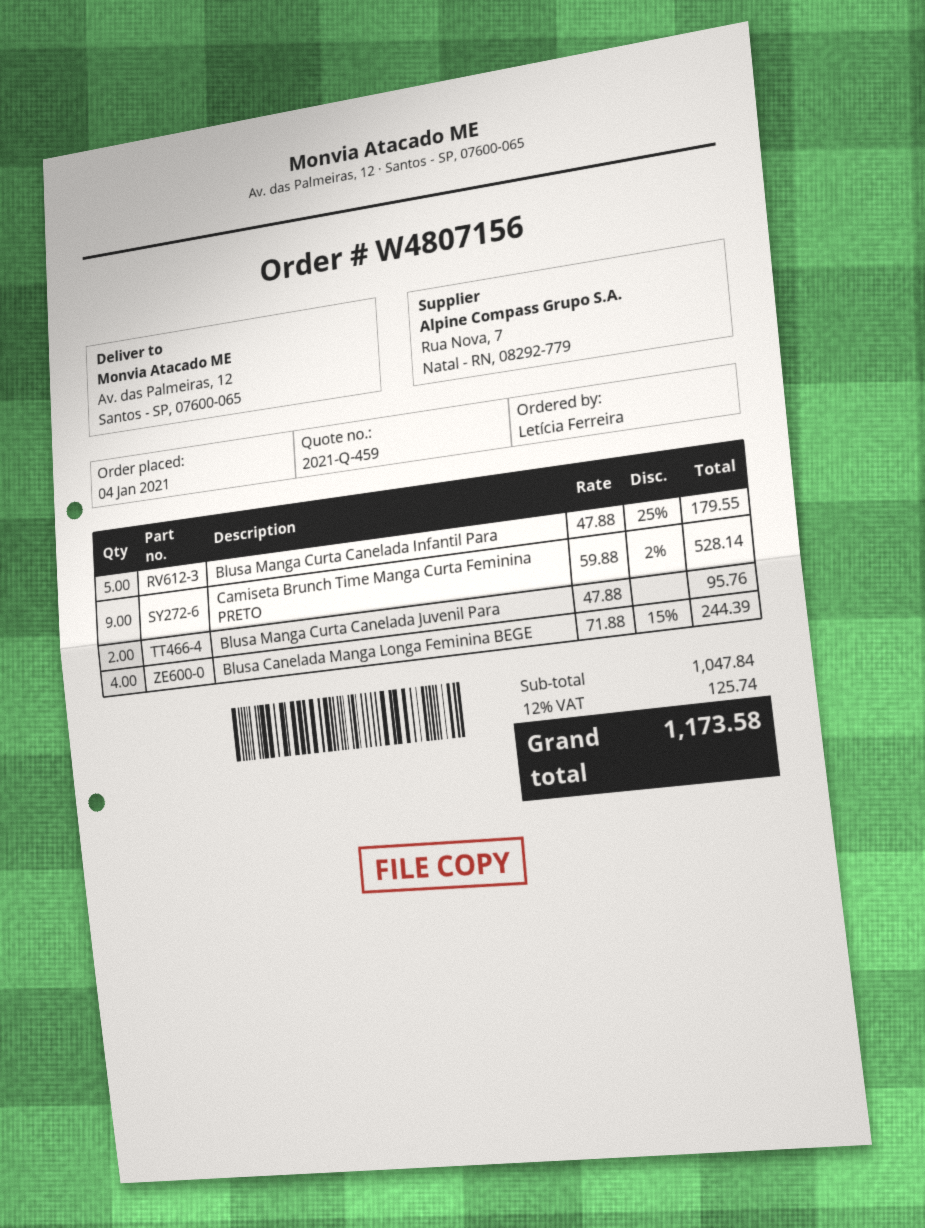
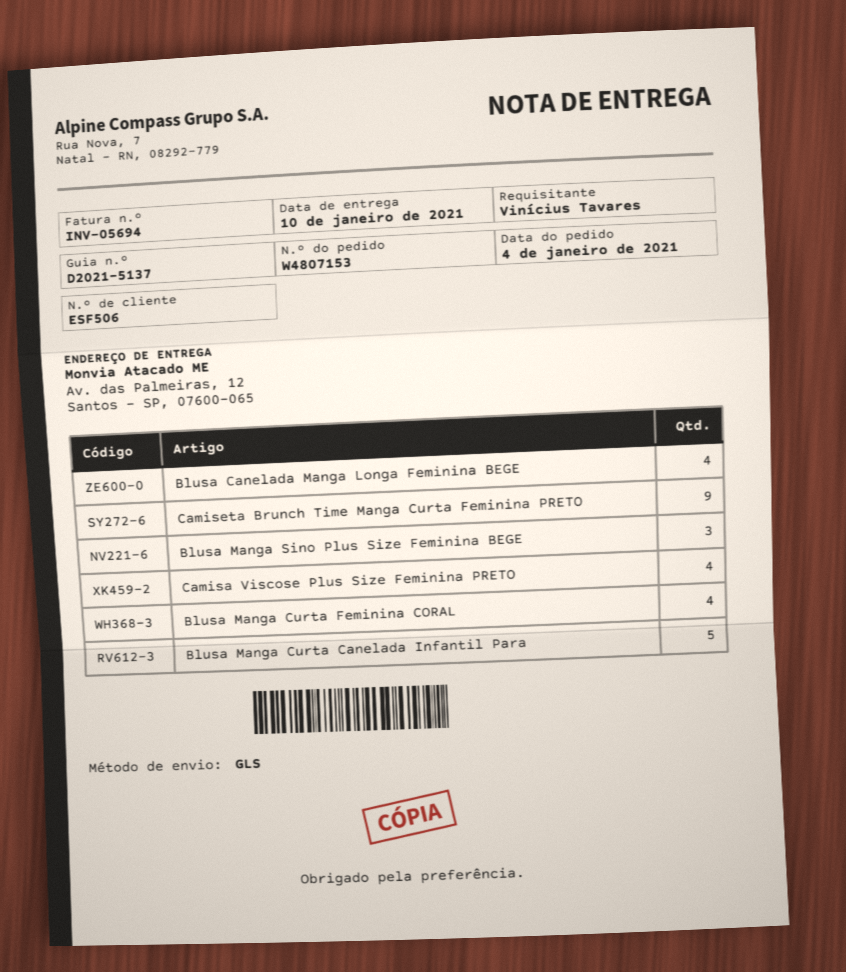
order number: W4807156 -> W4807153
ordered by: Letícia Ferreira -> Vinícius Tavares
Blusa Manga Curta Canelada Juvenil Para: 2 -> none
Blusa Manga Sino Plus Size Feminina BEGE: none -> 3
Camisa Viscose Plus Size Feminina PRETO: none -> 4
Blusa Manga Curta Feminina CORAL: none -> 4

